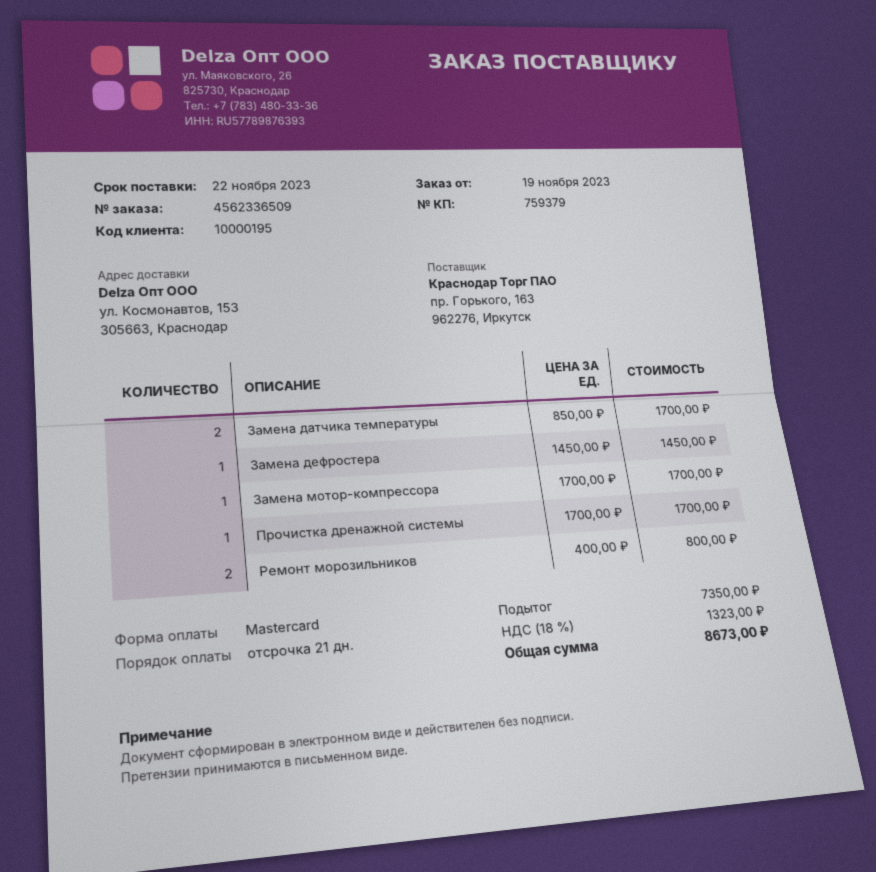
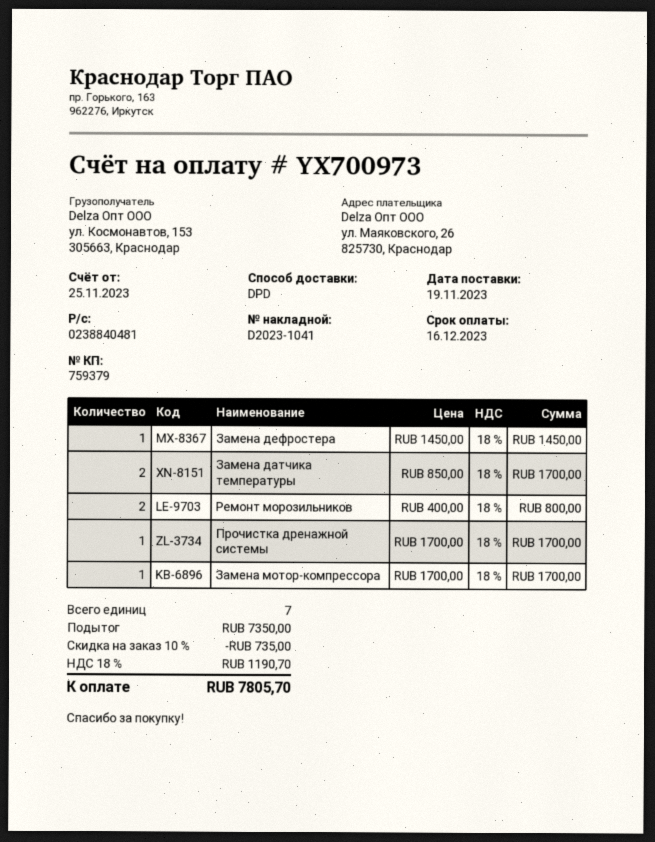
delivery date: 2023-11-22 -> 2023-11-19
discount: none -> 10% = 735.00
tax: 18% = 1323.00 -> 18% = 1190.70
total: 8673.00 -> 7805.70

